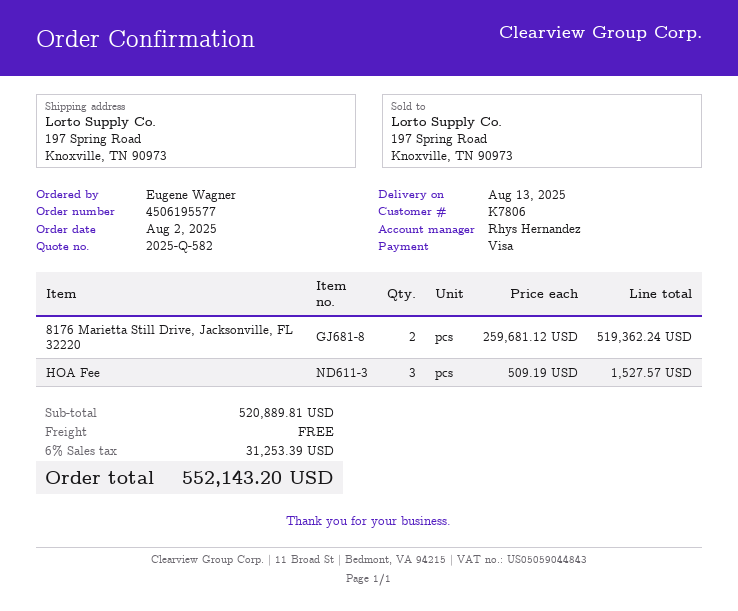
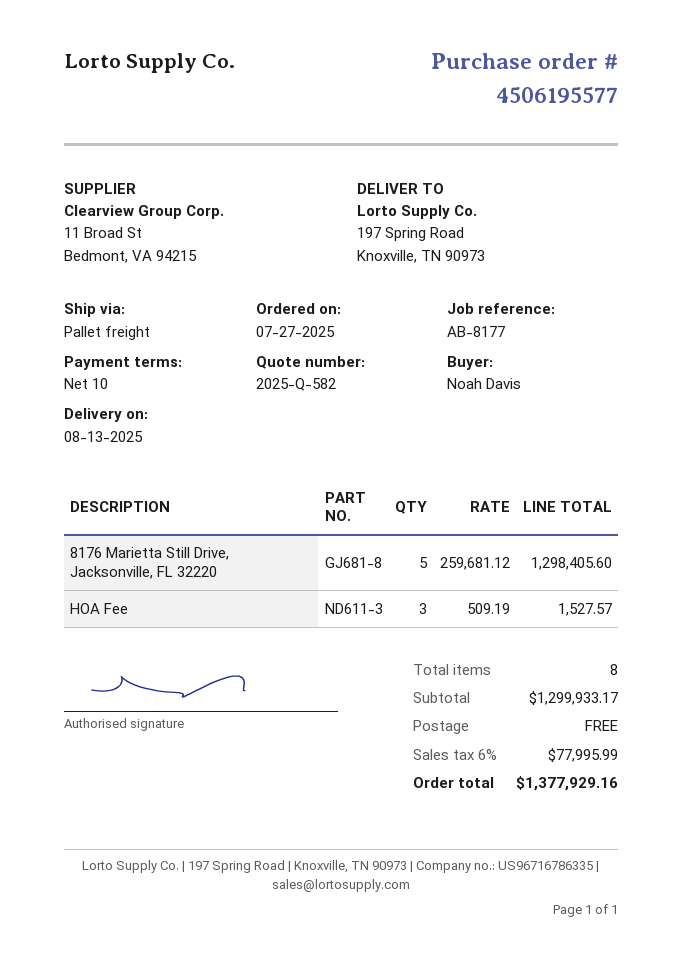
order date: 2025-08-02 -> 2025-07-27
ordered by: Eugene Wagner -> Noah Davis
8176 Marietta Still Drive, Jacksonville, FL 32220: 2 x 259681.12 = 519362.24 -> 5 x 259681.12 = 1298405.60
subtotal: 520889.81 -> 1299933.17
tax: 6% = 31253.39 -> 6% = 77995.99
total: 552143.20 -> 1377929.16

